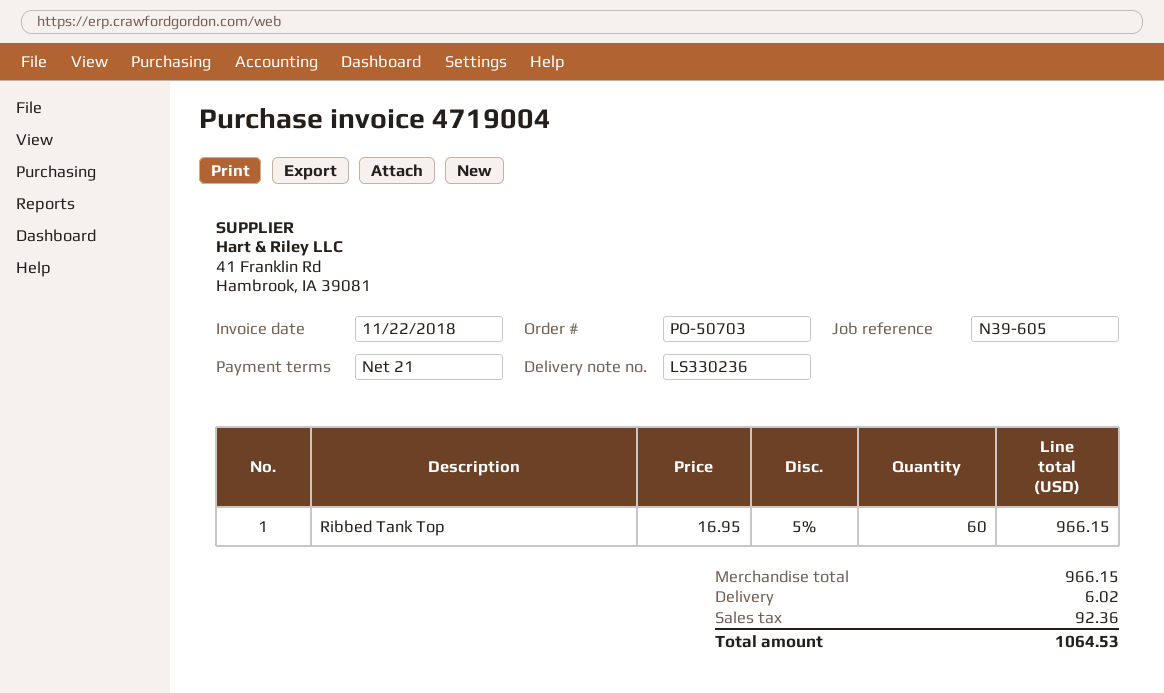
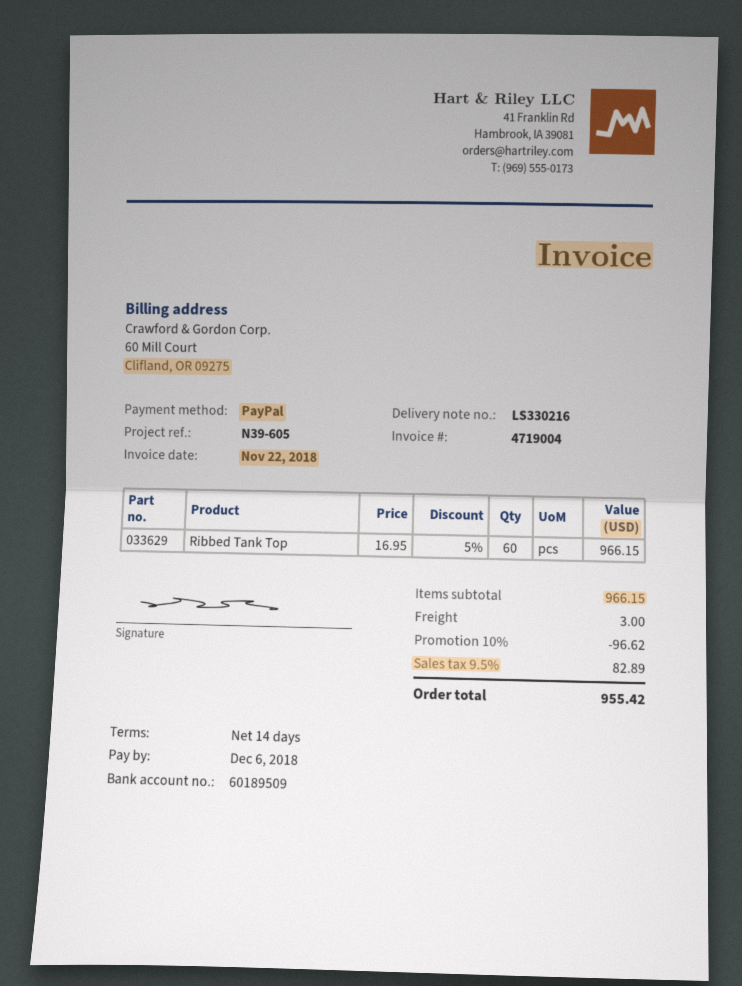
delivery note number: LS330236 -> LS330216
payment terms: 21 days -> 14 days
discount: none -> 10% = 96.62
shipping: 6.02 -> 3.00
tax: 92.36 -> 82.89
total: 1064.53 -> 955.42

